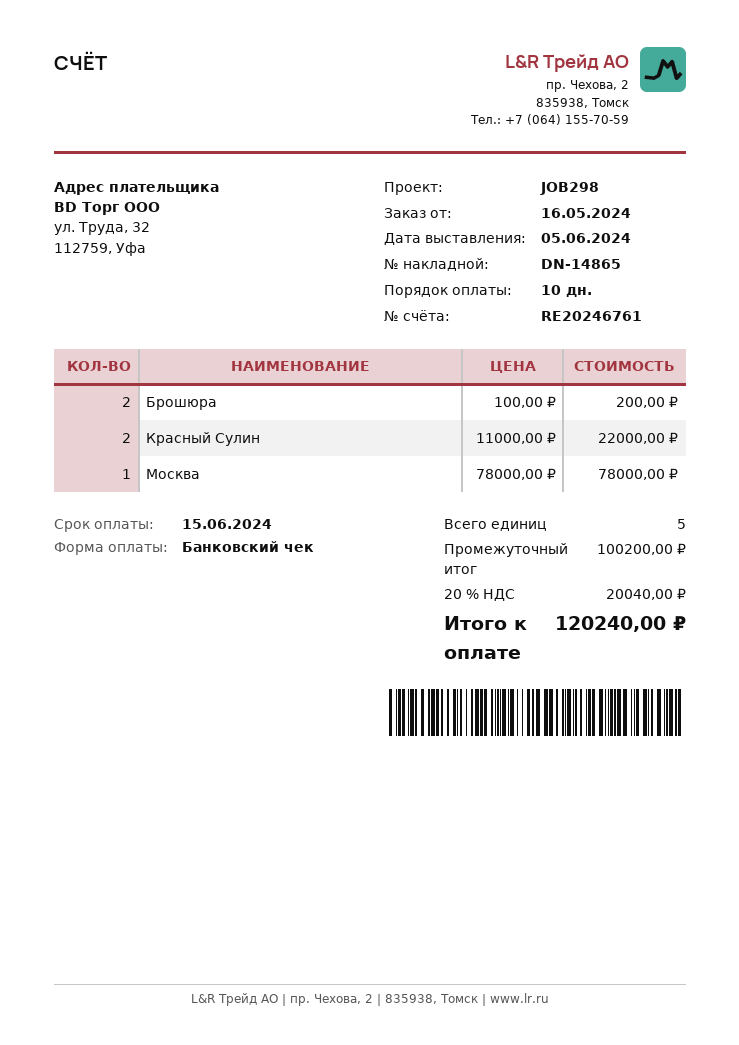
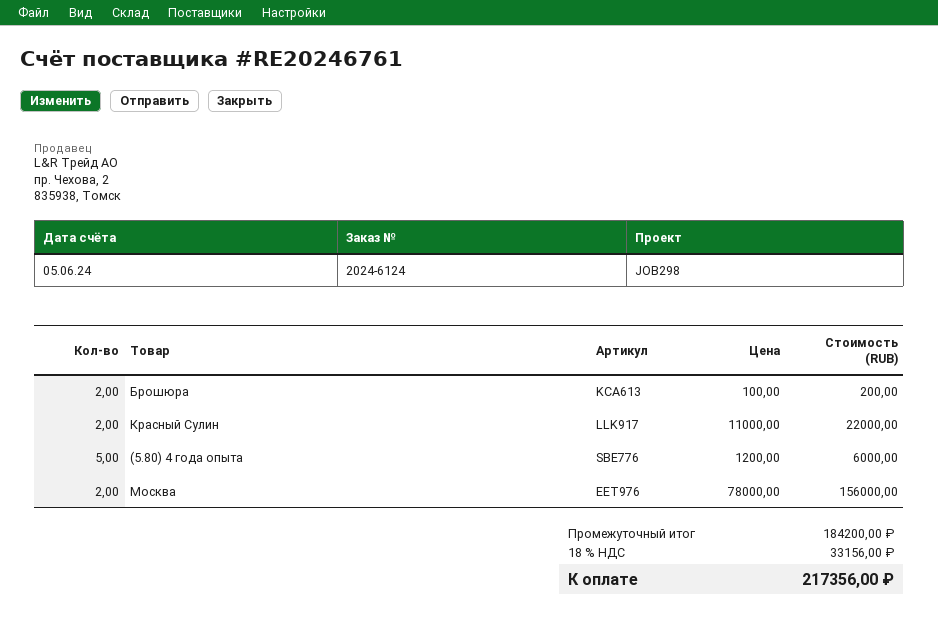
Москва: 1 x 78000.00 = 78000.00 -> 2 x 78000.00 = 156000.00
(5.80) 4 года опыта: none -> 5 x 1200.00 = 6000.00
subtotal: 100200.00 -> 184200.00
tax: 20% = 20040.00 -> 18% = 33156.00
total: 120240.00 -> 217356.00

